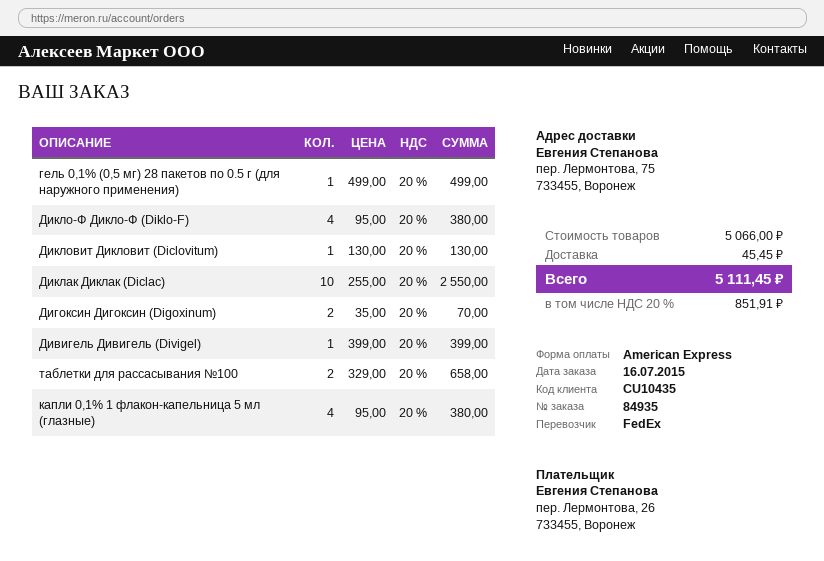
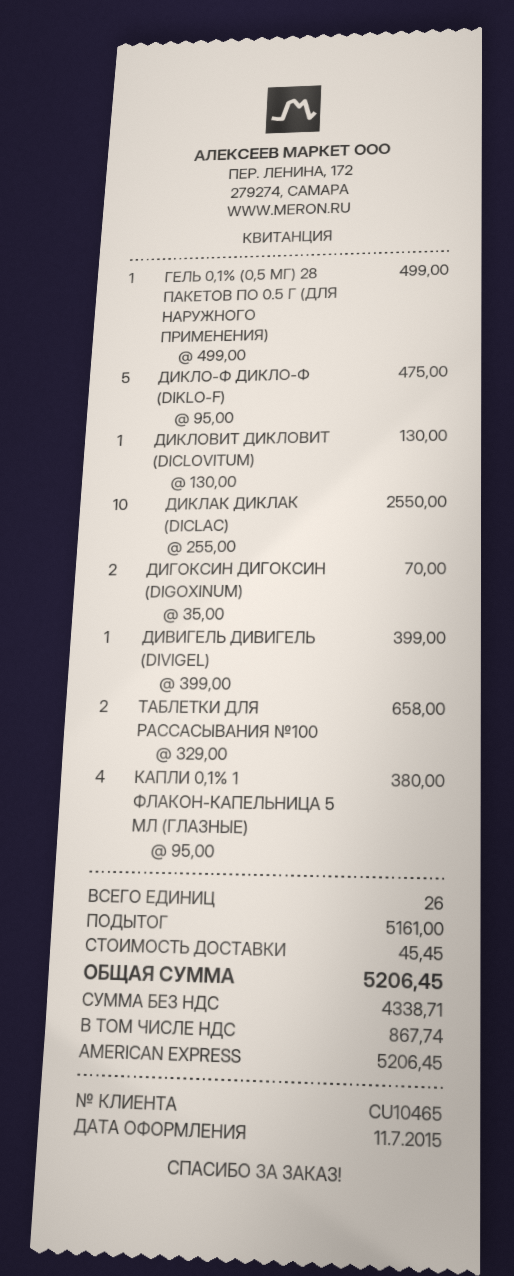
order date: 2015-07-16 -> 2015-07-11
customer number: CU10435 -> CU10465
Дикло-Ф Дикло-Ф (Diklo-F): 4 x 95.00 = 380.00 -> 5 x 95.00 = 475.00
subtotal: 5066.00 -> 5161.00
tax: 851.91 -> 867.74
total: 5111.45 -> 5206.45

